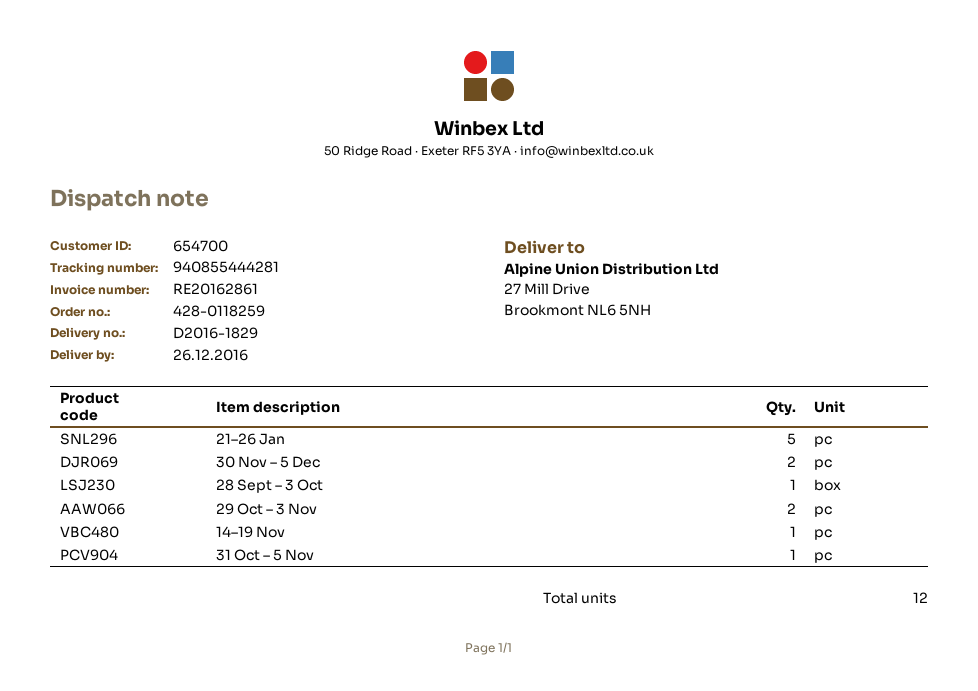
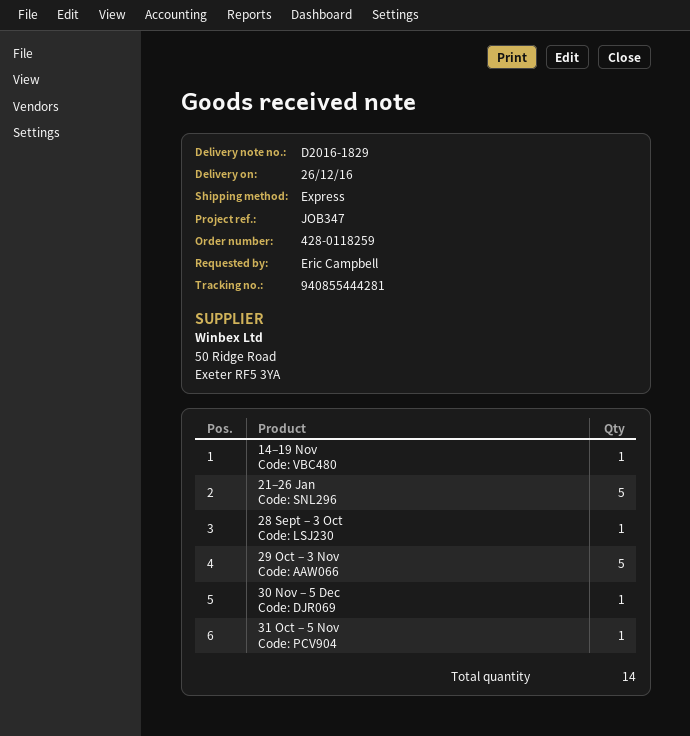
30 Nov – 5 Dec: 2 -> 1
29 Oct – 3 Nov: 2 -> 5
total quantity: 12 -> 14

